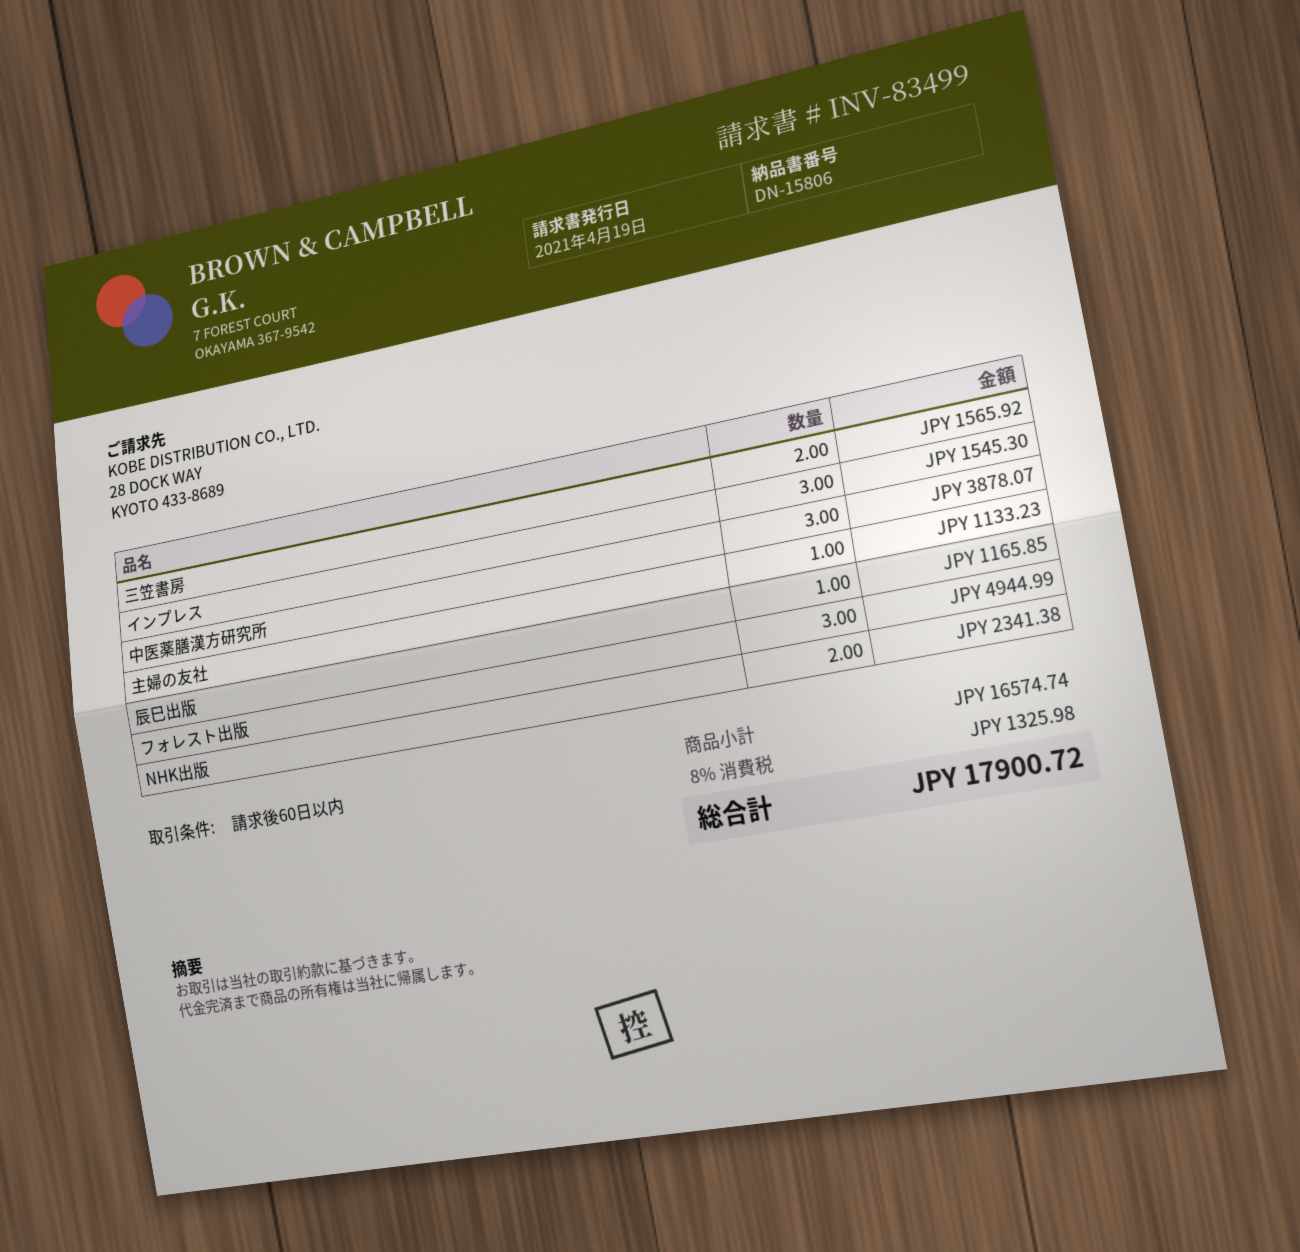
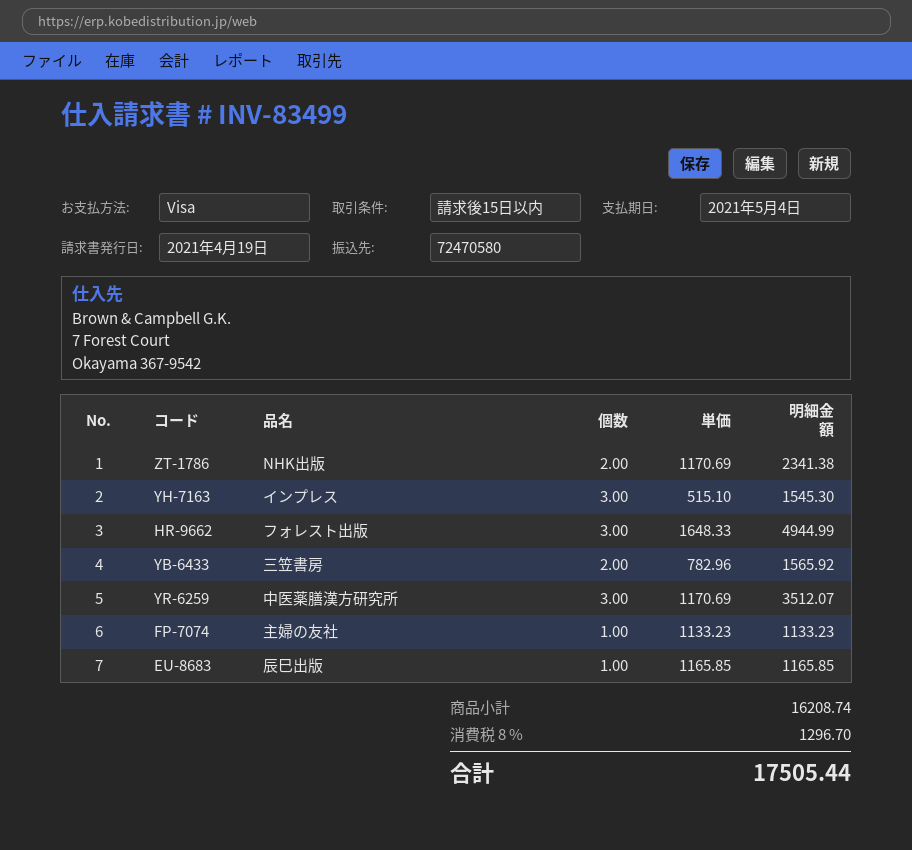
payment terms: 60 days -> 15 days
中医薬膳漢方研究所: 3 for 3878.07 -> 3 for 3512.07
subtotal: 16574.74 -> 16208.74
tax: 8% = 1325.98 -> 8% = 1296.70
total: 17900.72 -> 17505.44

